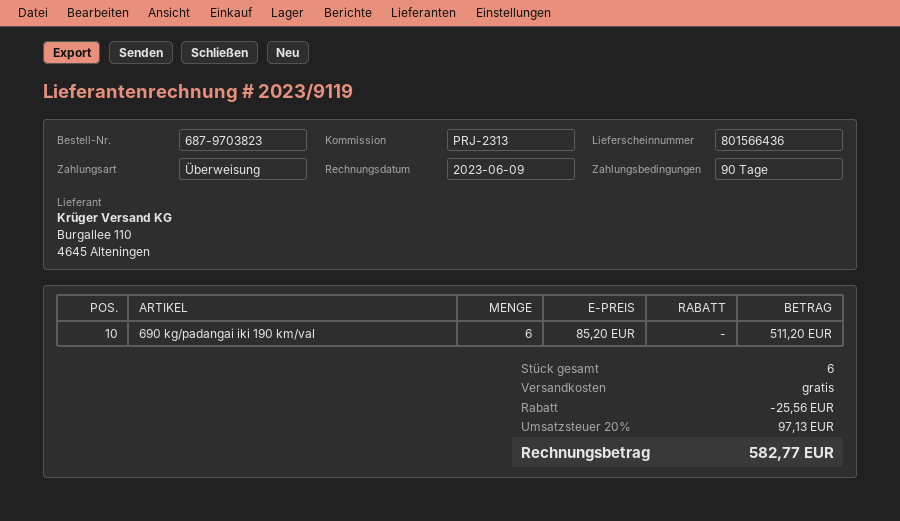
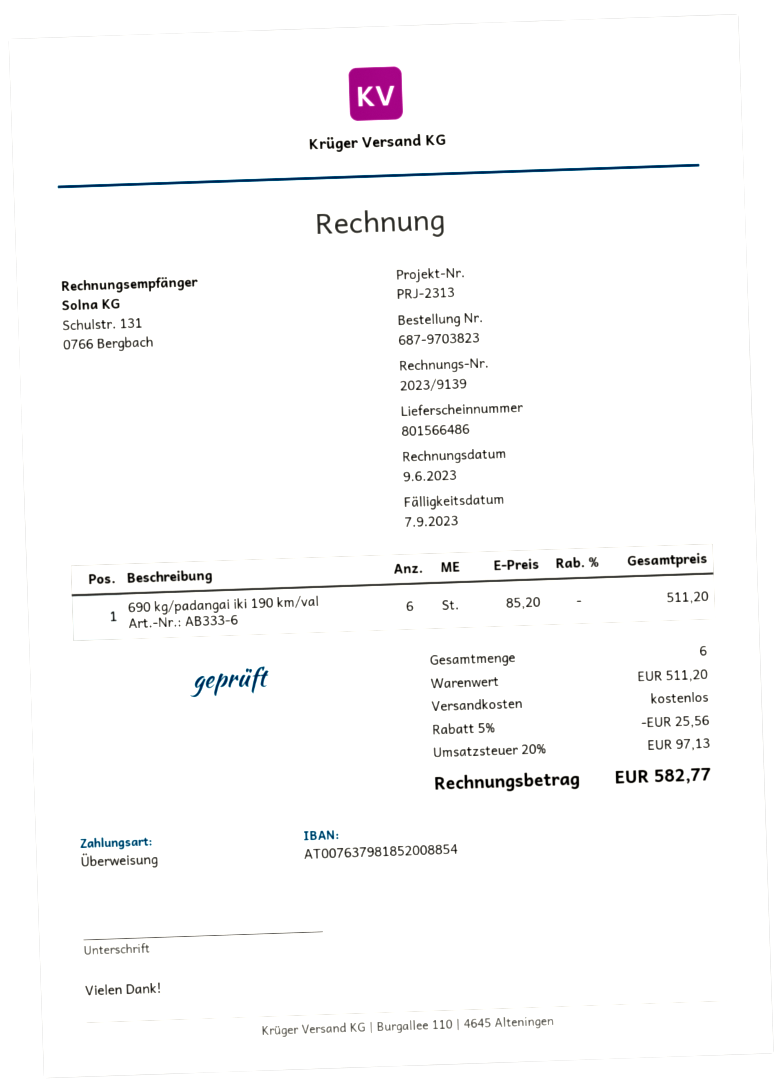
delivery note number: 801566436 -> 801566486
invoice number: 2023/9119 -> 2023/9139

